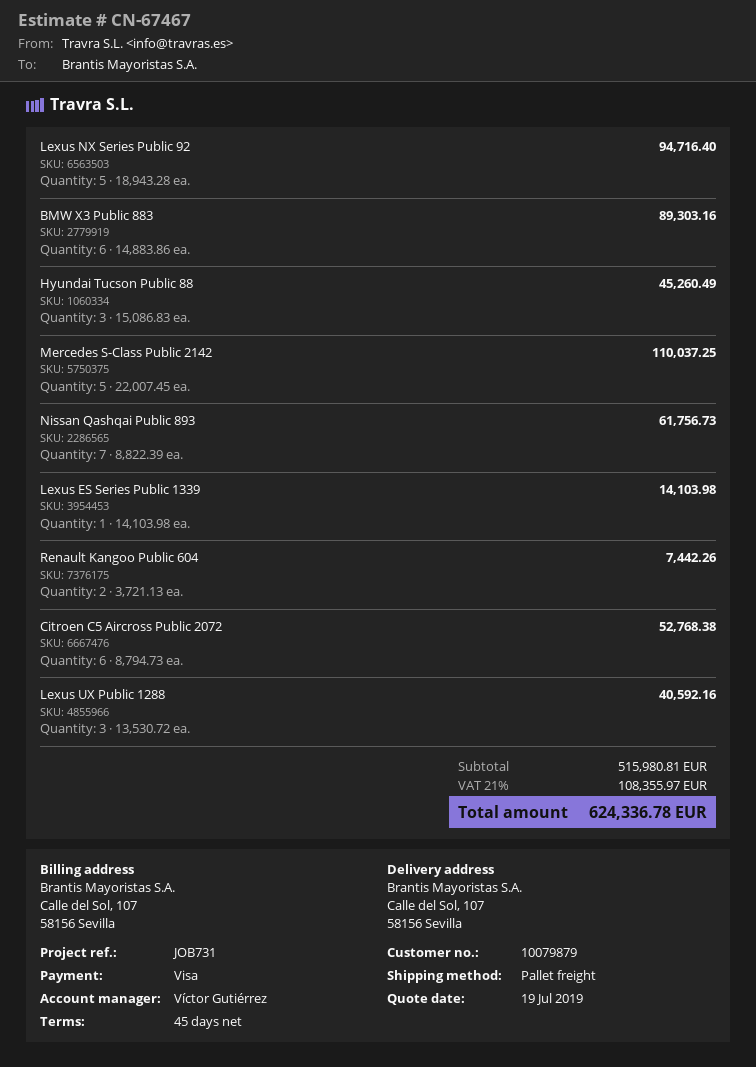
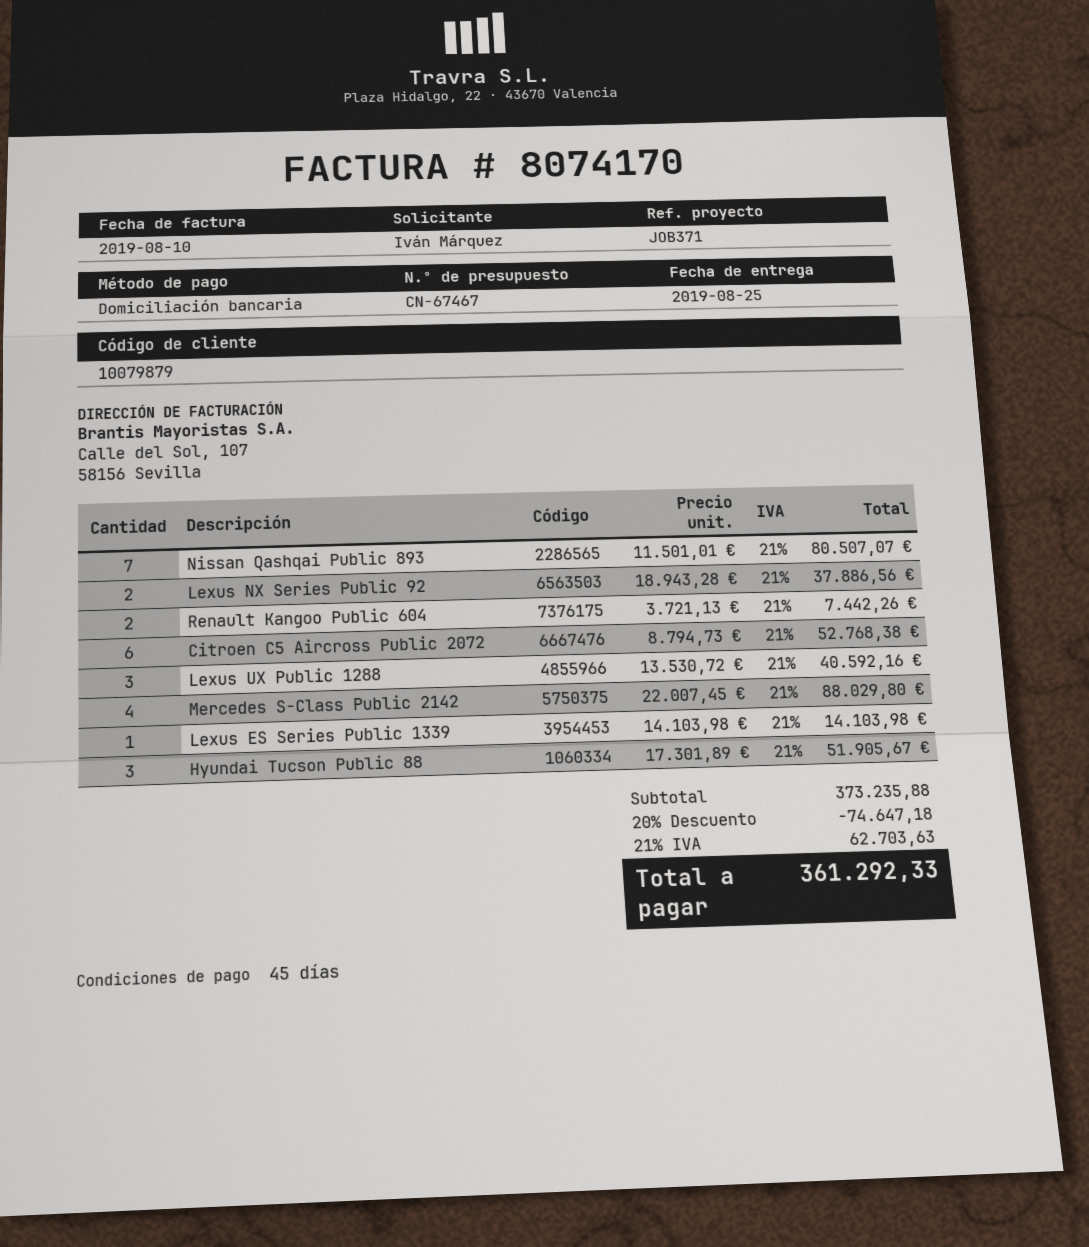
reference: JOB731 -> JOB371
payment method: Visa -> direct debit
Lexus NX Series Public 92: 5 x 18943.28 = 94716.40 -> 2 x 18943.28 = 37886.56
BMW X3 Public 883: 6 x 14883.86 = 89303.16 -> none
Hyundai Tucson Public 88: 3 x 15086.83 = 45260.49 -> 3 x 17301.89 = 51905.67
Mercedes S-Class Public 2142: 5 x 22007.45 = 110037.25 -> 4 x 22007.45 = 88029.80
Nissan Qashqai Public 893: 7 x 8822.39 = 61756.73 -> 7 x 11501.01 = 80507.07
subtotal: 515980.81 -> 373235.88
discount: none -> 20% = 74647.18
tax: 21% = 108355.97 -> 21% = 62703.63
total: 624336.78 -> 361292.33

